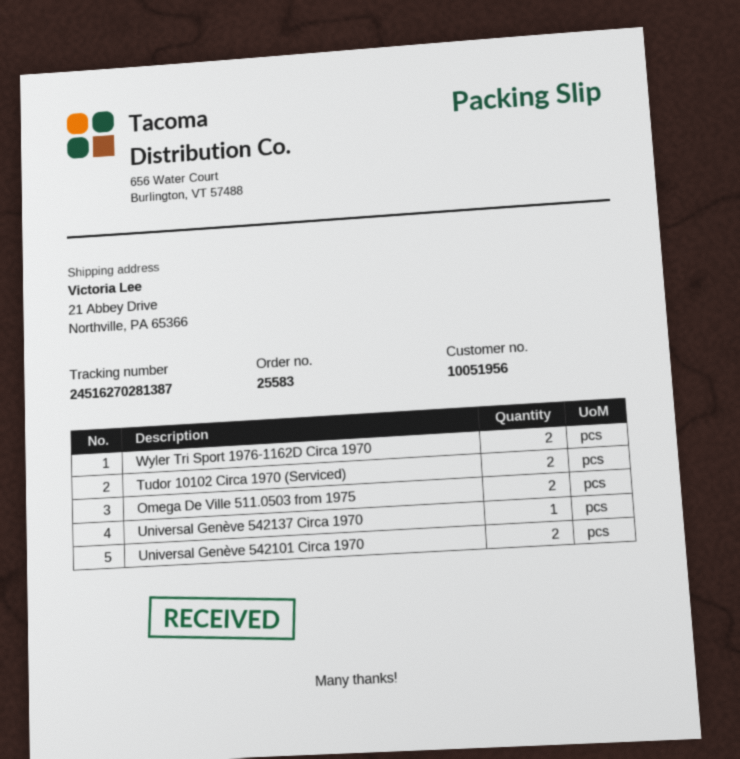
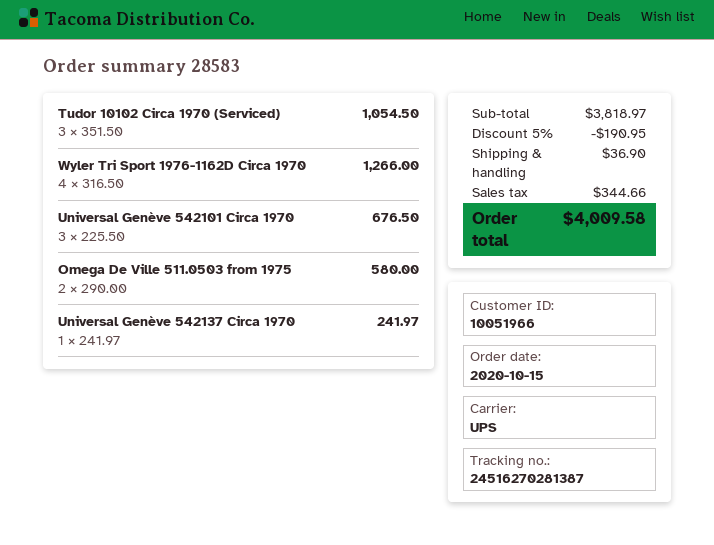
order number: 25583 -> 28583
customer number: 10051956 -> 10051966
Wyler Tri Sport 1976-1162D Circa 1970: 2 -> 4
Tudor 10102 Circa 1970 (Serviced): 2 -> 3
Universal Genève 542101 Circa 1970: 2 -> 3

